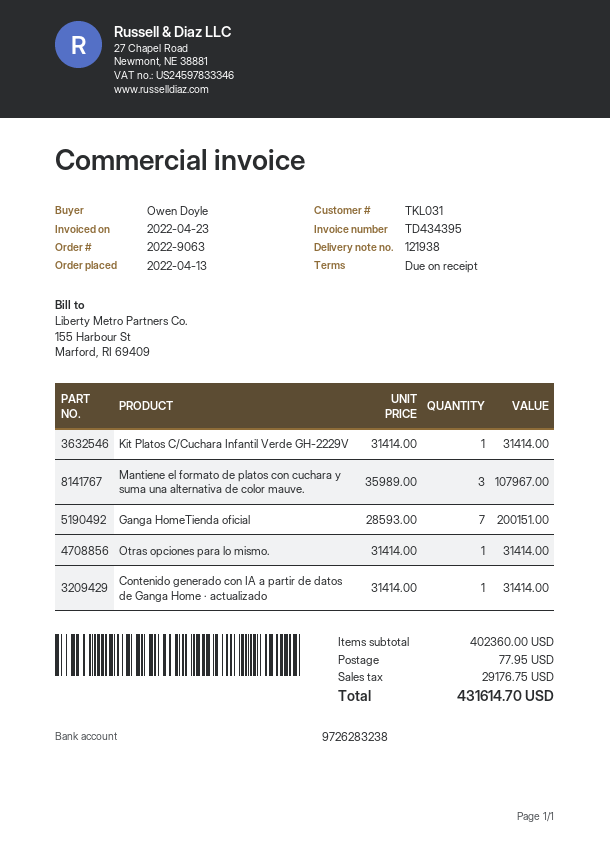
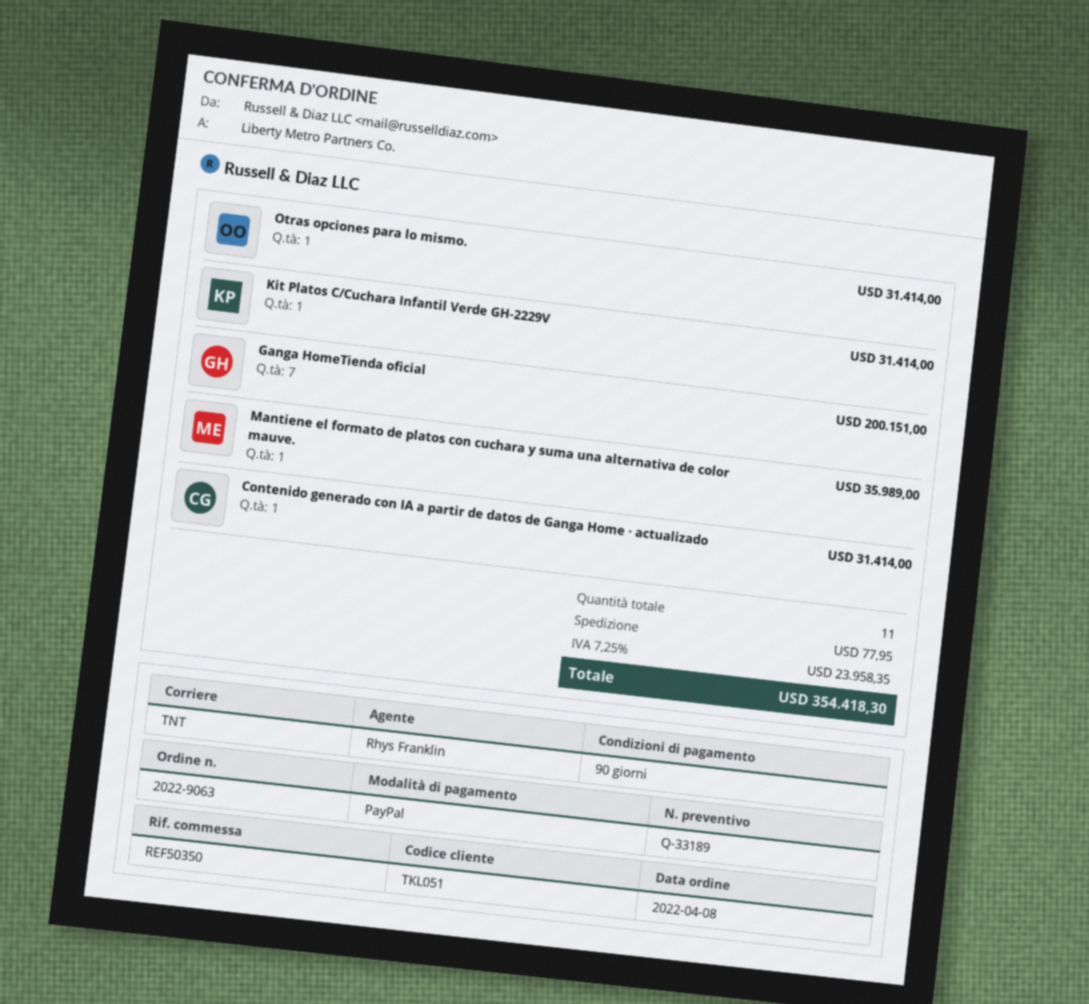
order date: 2022-04-13 -> 2022-04-08
payment terms: on receipt -> 90 days
customer number: TKL031 -> TKL051
Mantiene el formato de platos con cuchara y suma una alternativa de color mauve.: 3 for 107967.00 -> 1 for 35989.00
tax: 29176.75 -> 23958.35
total: 431614.70 -> 354418.30

